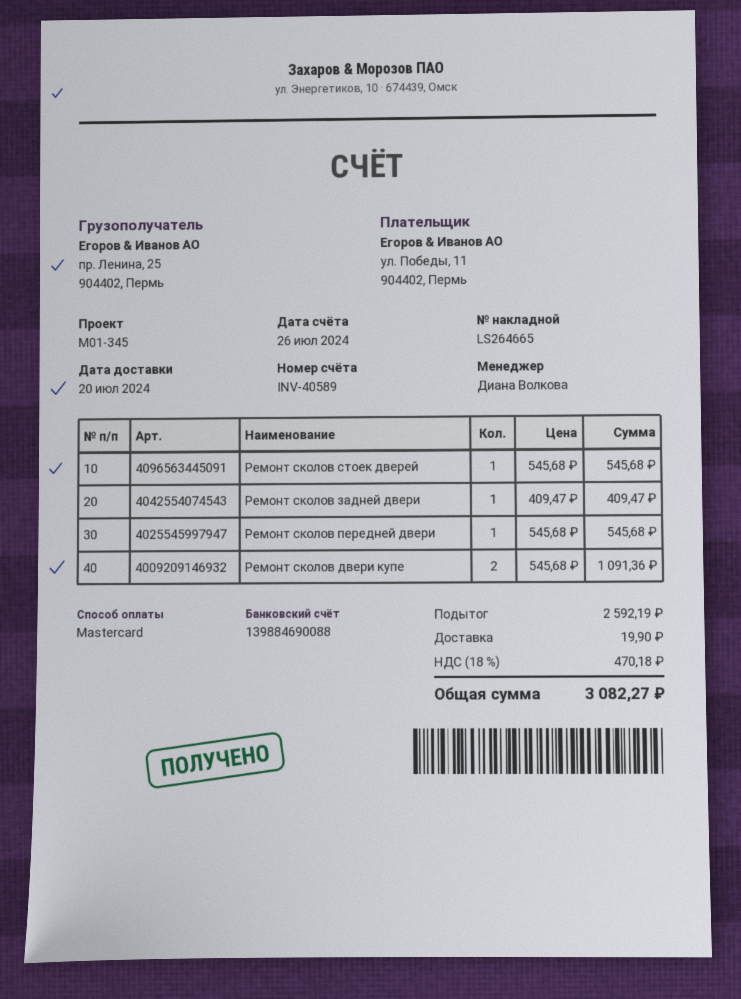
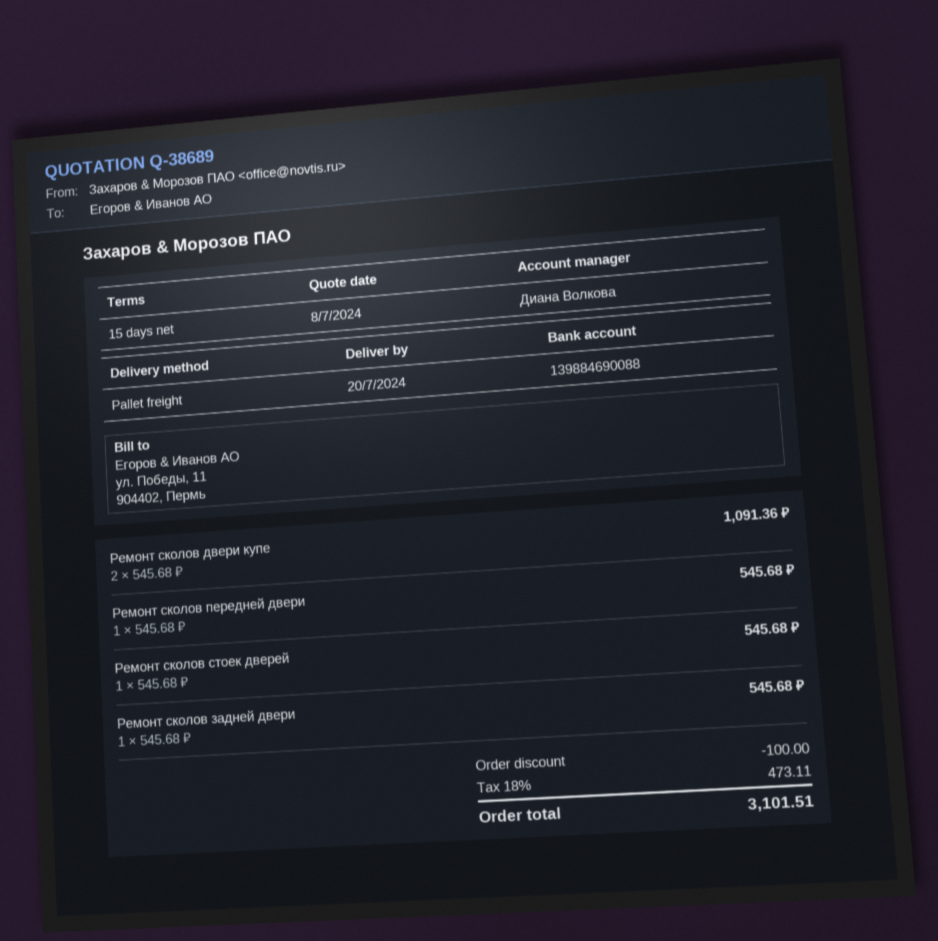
Ремонт сколов задней двери: 1 x 409.47 = 409.47 -> 1 x 545.68 = 545.68
discount: none -> 100.00
shipping: 19.90 -> none
tax: 18% = 470.18 -> 18% = 473.11
total: 3082.27 -> 3101.51

